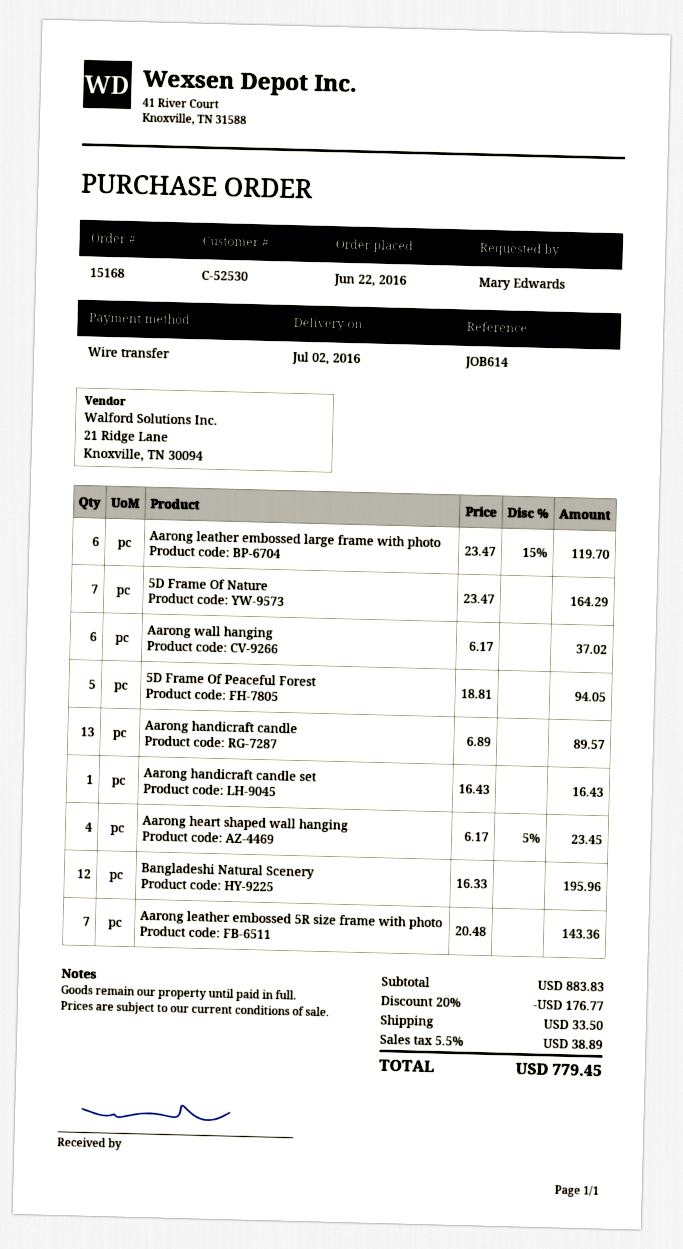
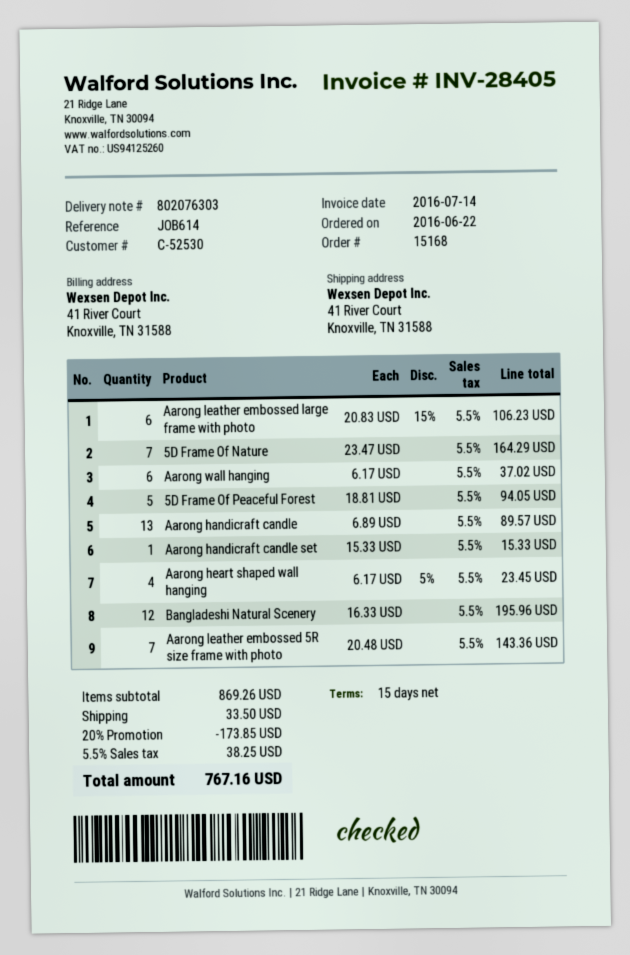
Aarong leather embossed large frame with photo: 6 x 23.47 - 15% = 119.70 -> 6 x 20.83 - 15% = 106.23
Aarong handicraft candle set: 1 x 16.43 = 16.43 -> 1 x 15.33 = 15.33
subtotal: 883.83 -> 869.26
discount: 20% = 176.77 -> 20% = 173.85
tax: 5.5% = 38.89 -> 5.5% = 38.25
total: 779.45 -> 767.16

